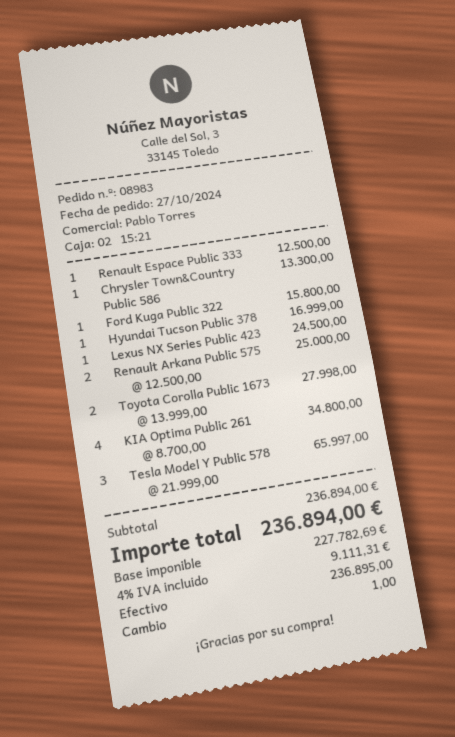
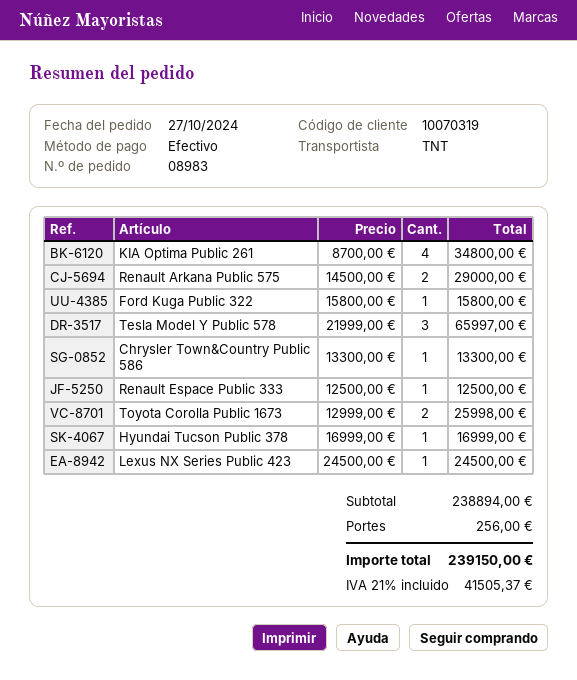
Renault Arkana Public 575: 2 x 12500.00 = 25000.00 -> 2 x 14500.00 = 29000.00
Toyota Corolla Public 1673: 2 x 13999.00 = 27998.00 -> 2 x 12999.00 = 25998.00
subtotal: 236894.00 -> 238894.00
shipping: none -> 256.00
tax: 4% = 9111.31 -> 21% = 41505.37
total: 236894.00 -> 239150.00

